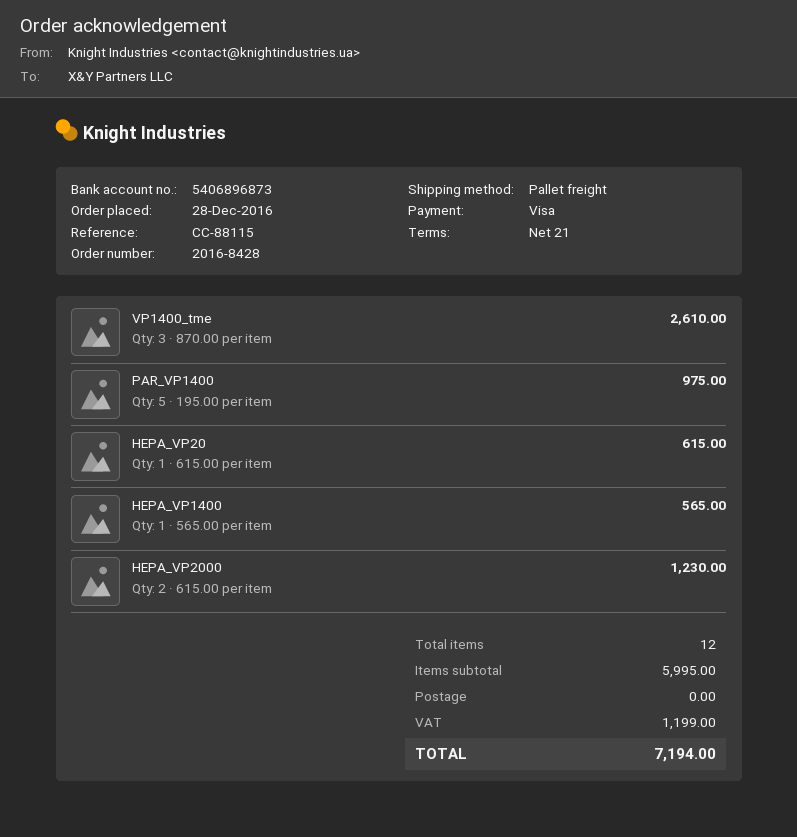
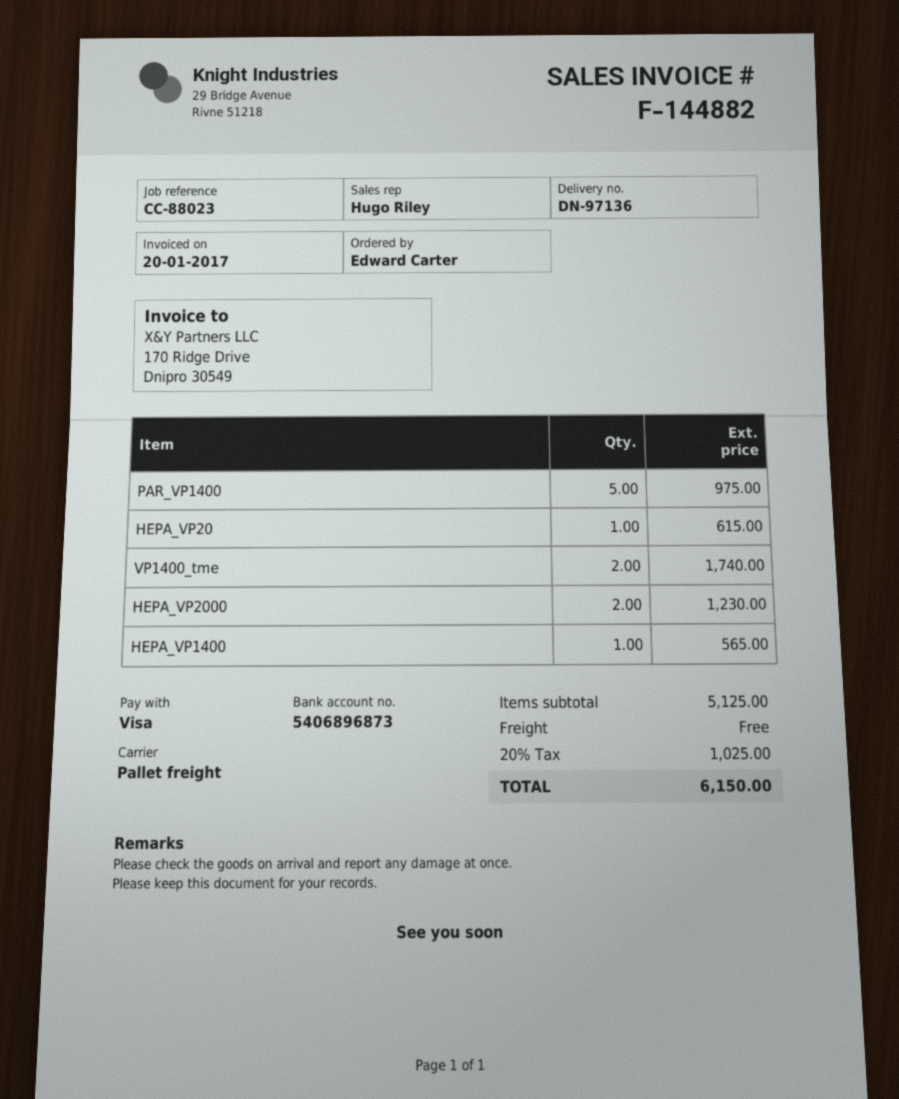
reference: CC-88115 -> CC-88023
VP1400_tme: 3 for 2610.00 -> 2 for 1740.00
subtotal: 5995.00 -> 5125.00
tax: 1199.00 -> 1025.00
total: 7194.00 -> 6150.00

